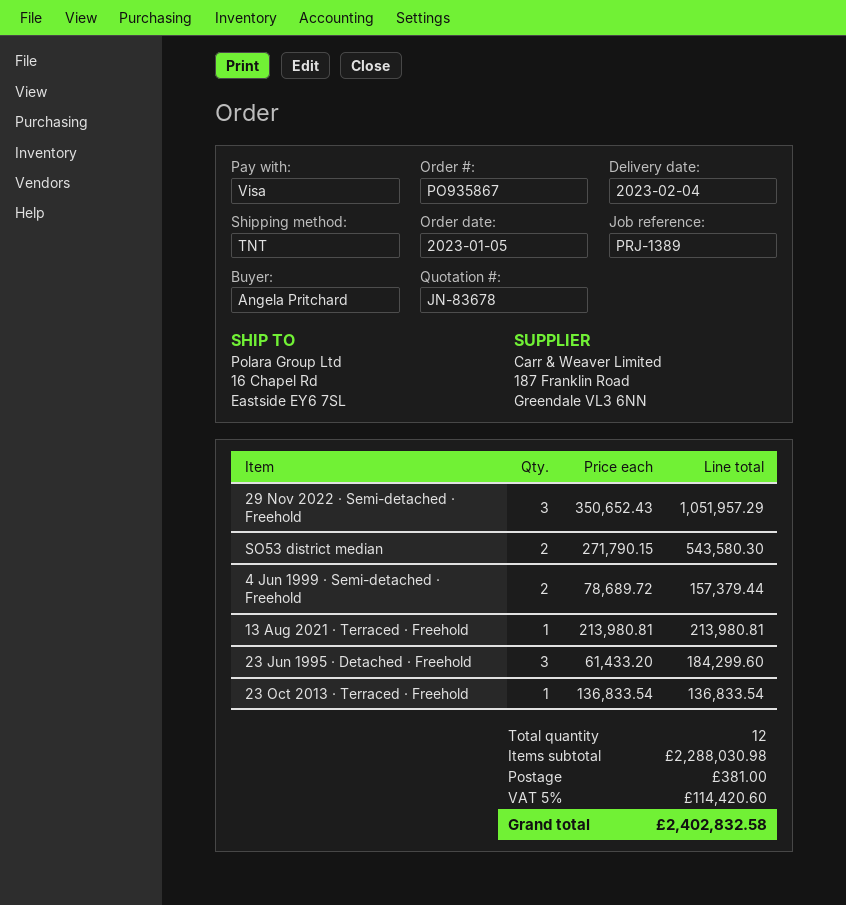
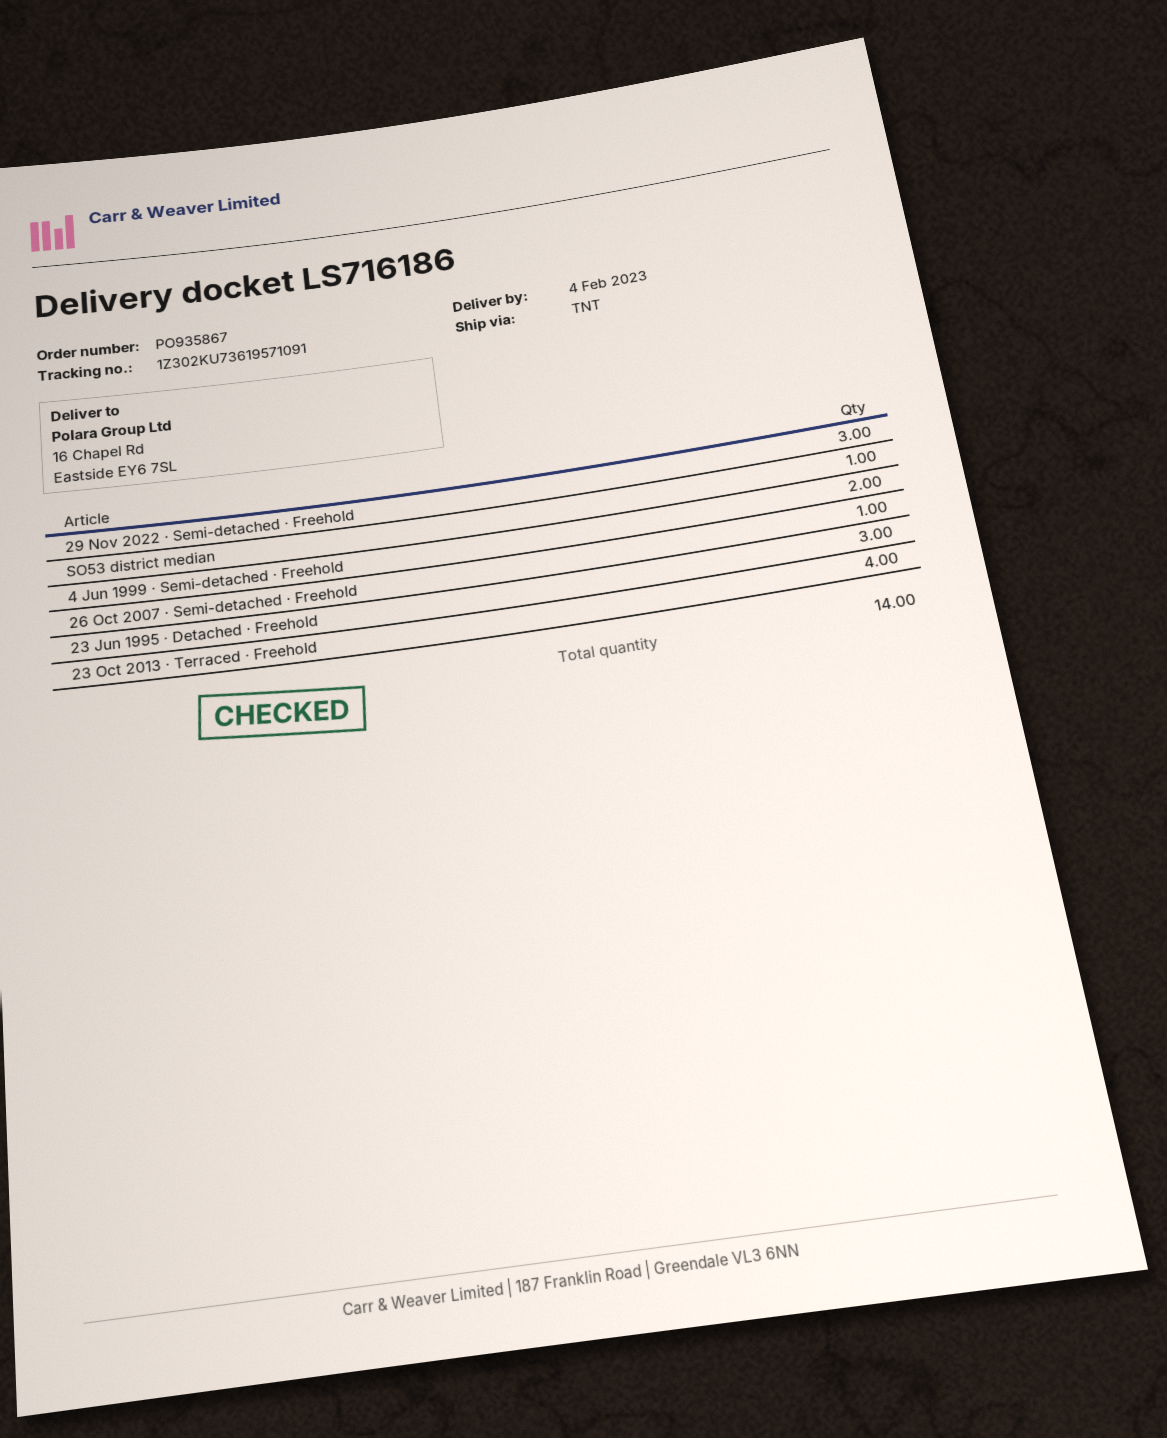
SO53 district median: 2 -> 1
13 Aug 2021 · Terraced · Freehold: 1 -> none
23 Oct 2013 · Terraced · Freehold: 1 -> 4
26 Oct 2007 · Semi-detached · Freehold: none -> 1
total quantity: 12 -> 14

